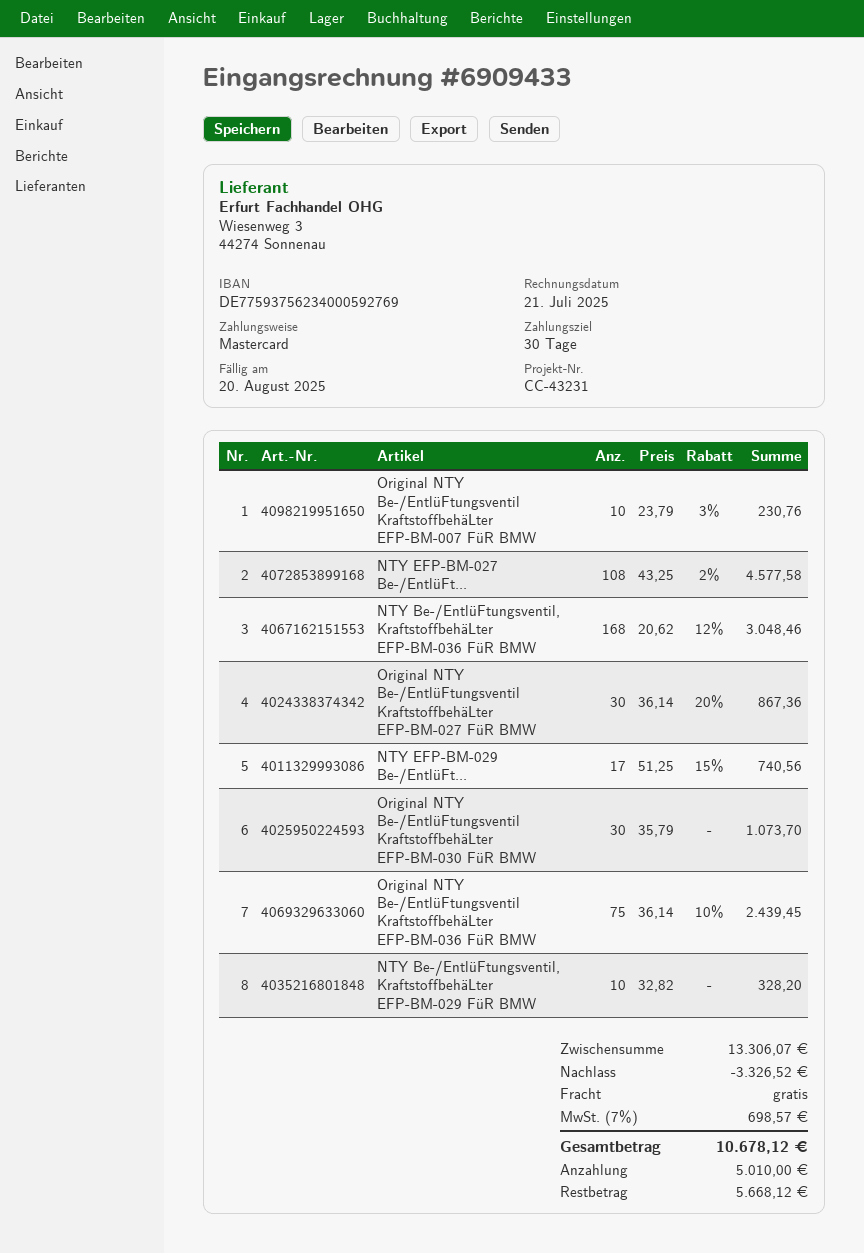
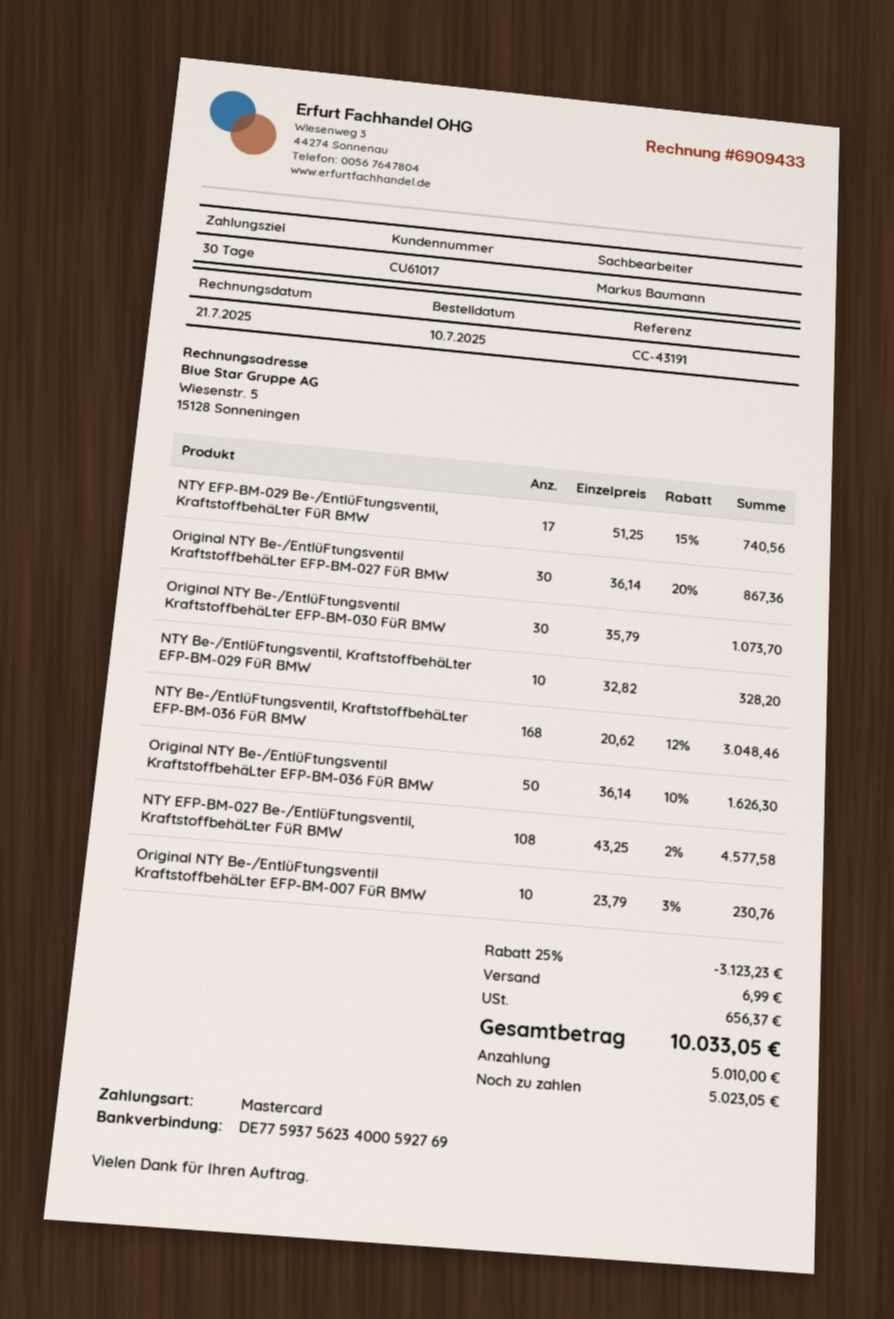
reference: CC-43231 -> CC-43191
Original NTY Be-/EntlüFtungsventil KraftstoffbehäLter EFP-BM-036 FüR BMW: 75 x 36.14 - 10% = 2439.45 -> 50 x 36.14 - 10% = 1626.30
discount: 3326.52 -> 3123.23
shipping: 0.00 -> 6.99
tax: 698.57 -> 656.37
total: 10678.12 -> 10033.05
balance: 5668.12 -> 5023.05

